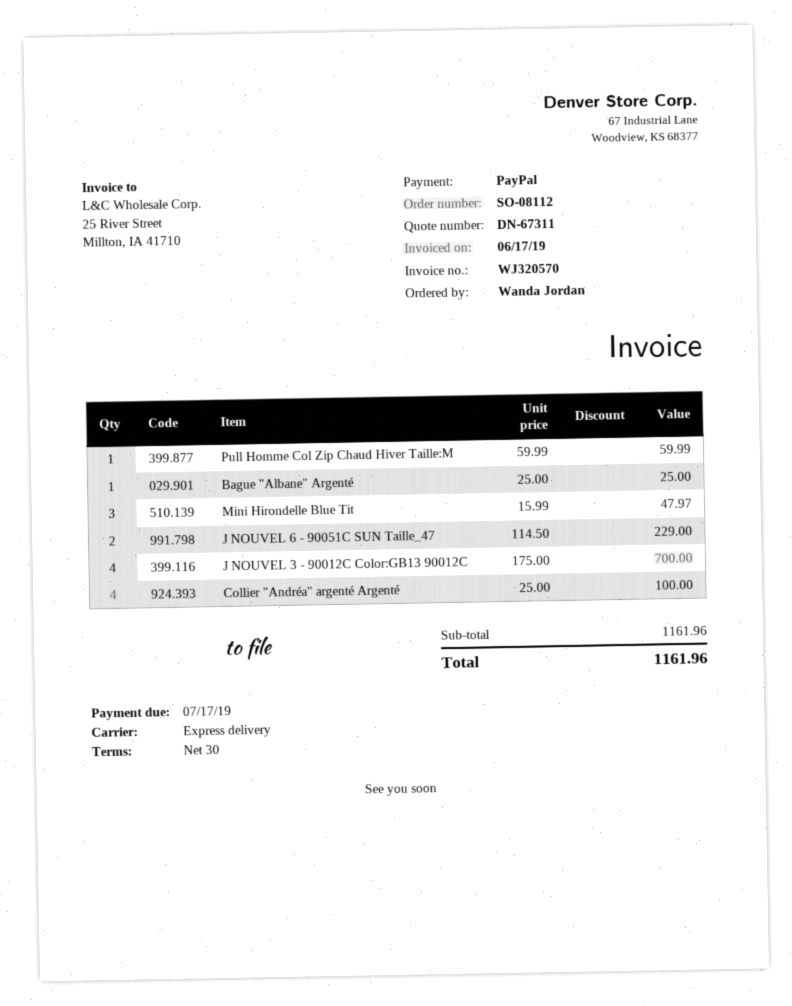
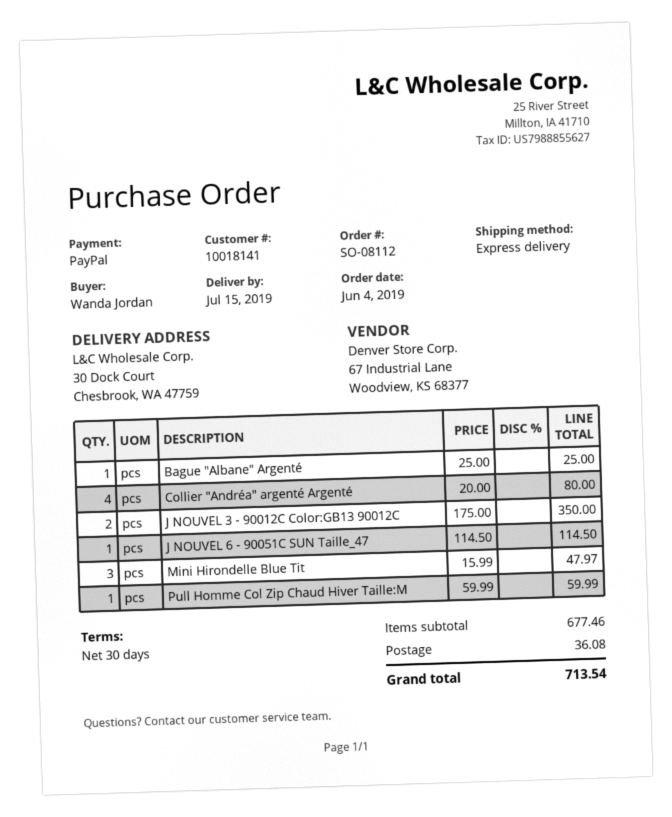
J NOUVEL 6 - 90051C SUN Taille_47: 2 x 114.50 = 229.00 -> 1 x 114.50 = 114.50
J NOUVEL 3 - 90012C Color:GB13 90012C: 4 x 175.00 = 700.00 -> 2 x 175.00 = 350.00
Collier "Andréa" argenté Argenté: 4 x 25.00 = 100.00 -> 4 x 20.00 = 80.00
subtotal: 1161.96 -> 677.46
shipping: none -> 36.08
total: 1161.96 -> 713.54

